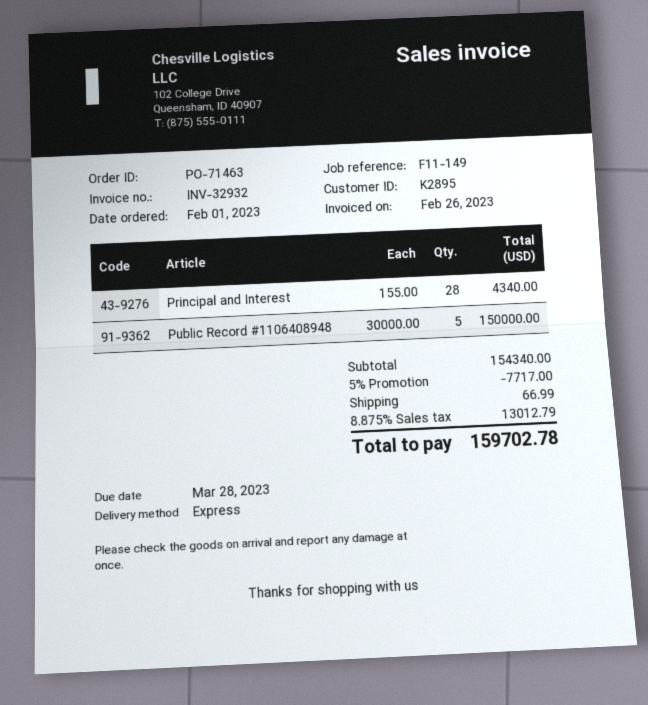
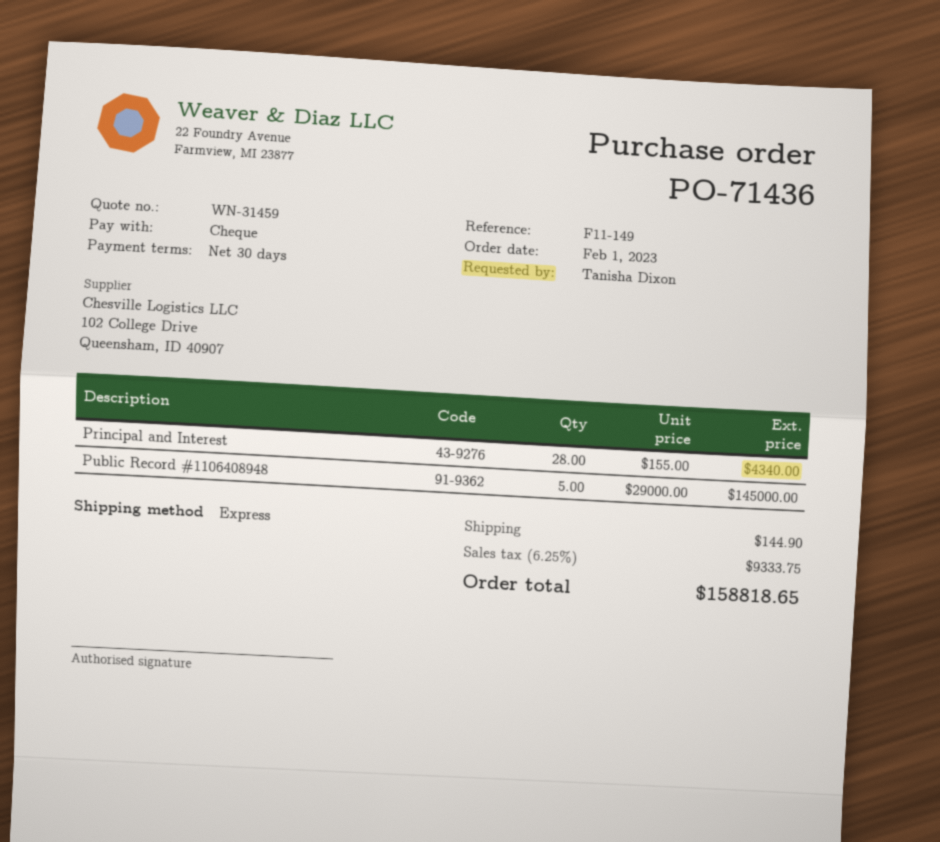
order number: PO-71463 -> PO-71436
Public Record #1106408948: 5 x 30000.00 = 150000.00 -> 5 x 29000.00 = 145000.00
discount: 5% = 7717.00 -> none
shipping: 66.99 -> 144.90
tax: 8.875% = 13012.79 -> 6.25% = 9333.75
total: 159702.78 -> 158818.65

